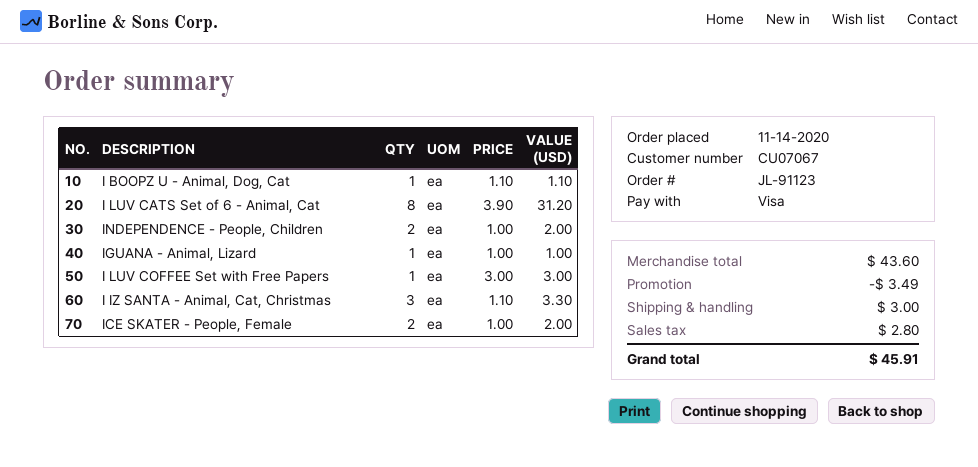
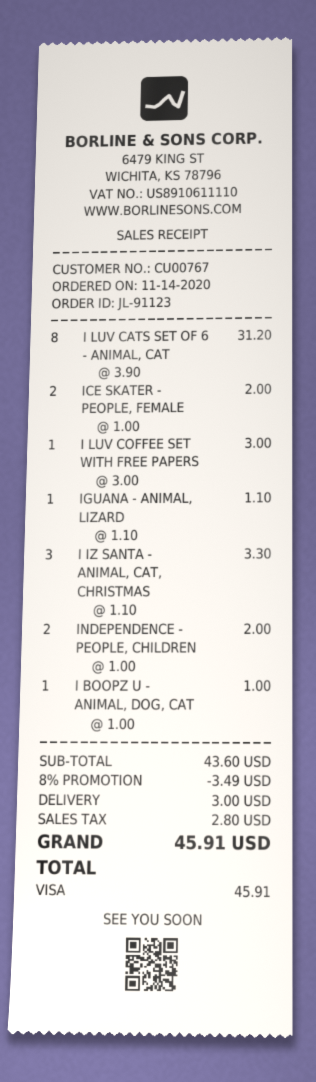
customer number: CU07067 -> CU00767
I BOOPZ U - Animal, Dog, Cat: 1 x 1.10 = 1.10 -> 1 x 1.00 = 1.00
IGUANA - Animal, Lizard: 1 x 1.00 = 1.00 -> 1 x 1.10 = 1.10

